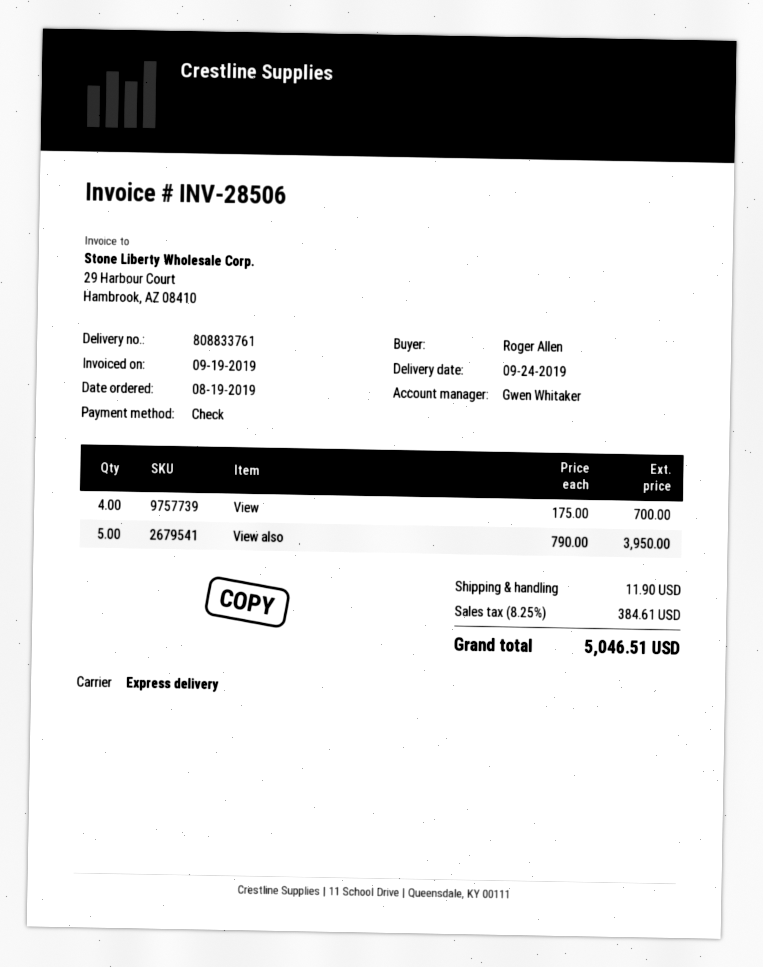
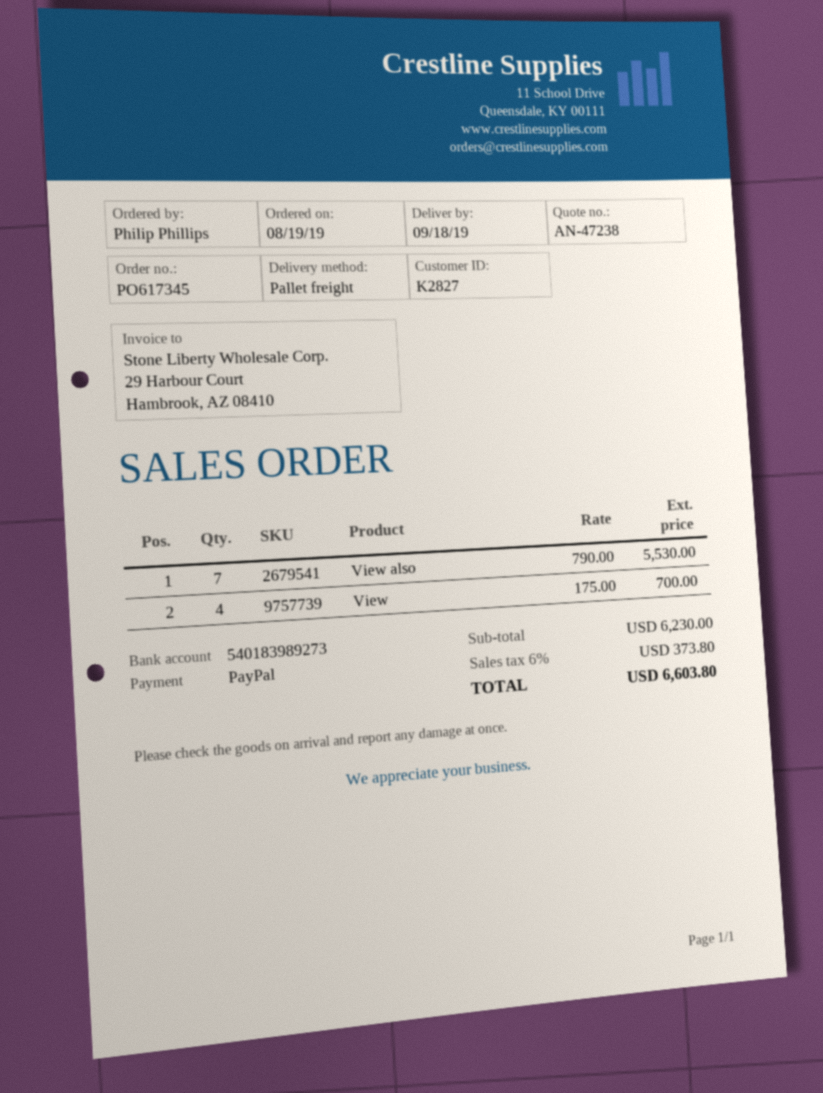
delivery date: 2019-09-24 -> 2019-09-18
ordered by: Roger Allen -> Philip Phillips
payment method: cheque -> PayPal
shipping method: express -> pallet freight
View also: 5 x 790.00 = 3950.00 -> 7 x 790.00 = 5530.00
shipping: 11.90 -> none
tax: 8.25% = 384.61 -> 6% = 373.80
total: 5046.51 -> 6603.80

